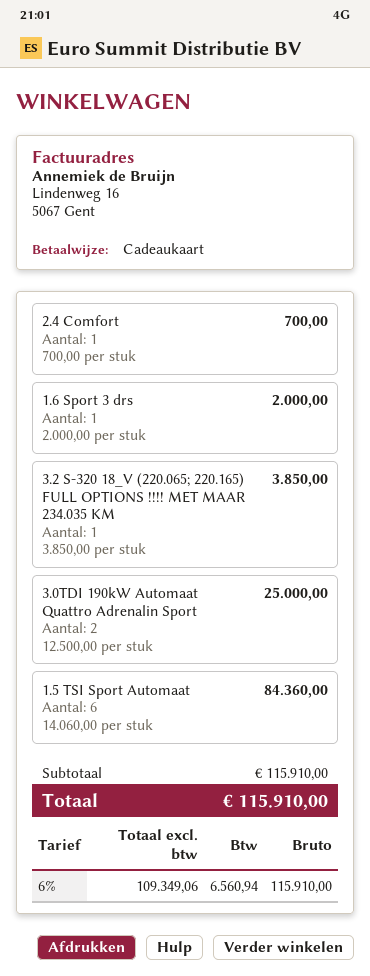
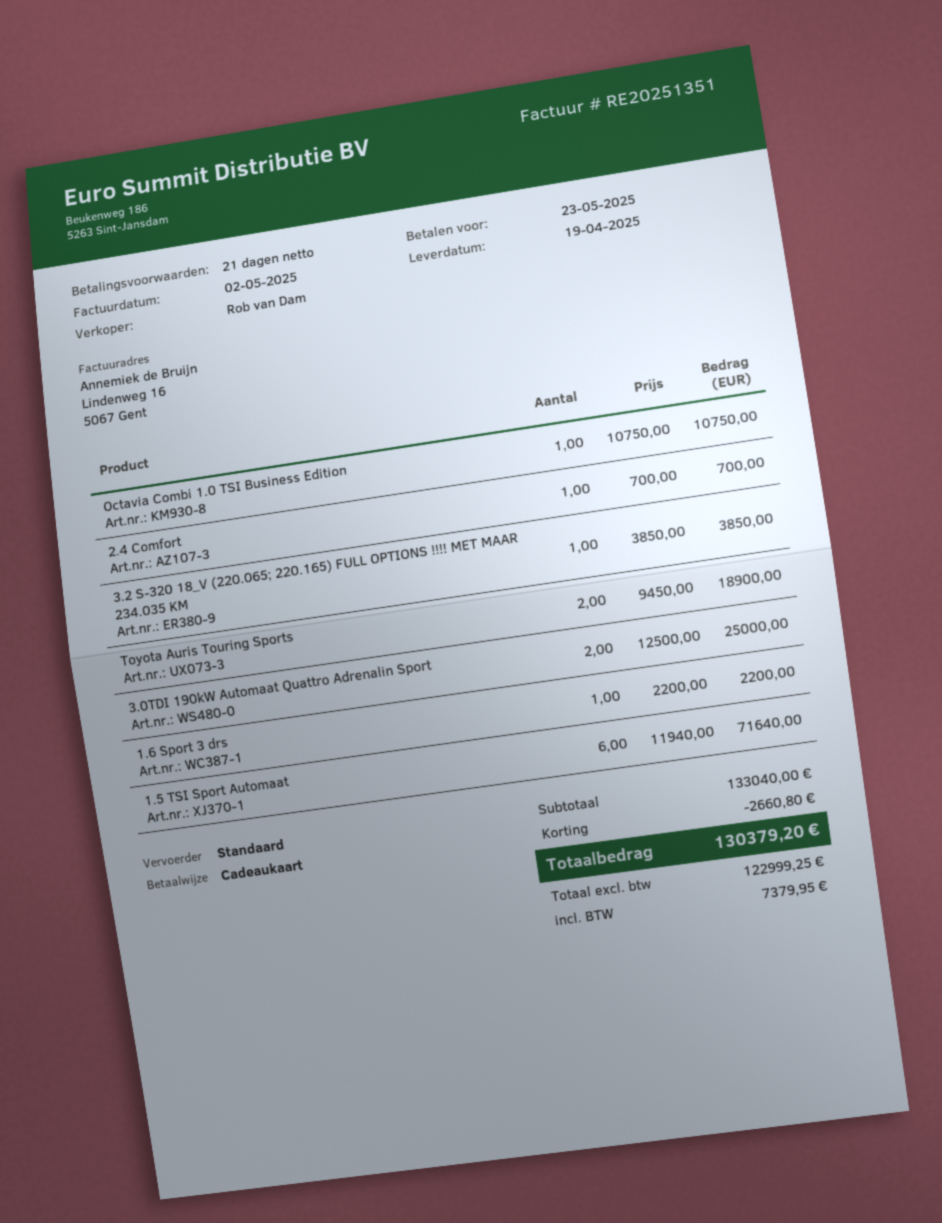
1.6 Sport 3 drs: 1 x 2000.00 = 2000.00 -> 1 x 2200.00 = 2200.00
1.5 TSI Sport Automaat: 6 x 14060.00 = 84360.00 -> 6 x 11940.00 = 71640.00
Octavia Combi 1.0 TSI Business Edition: none -> 1 x 10750.00 = 10750.00
Toyota Auris Touring Sports: none -> 2 x 9450.00 = 18900.00
subtotal: 115910.00 -> 133040.00
discount: none -> 2660.80
net: 109349.06 -> 122999.25
tax: 6560.94 -> 7379.95
total: 115910.00 -> 130379.20

